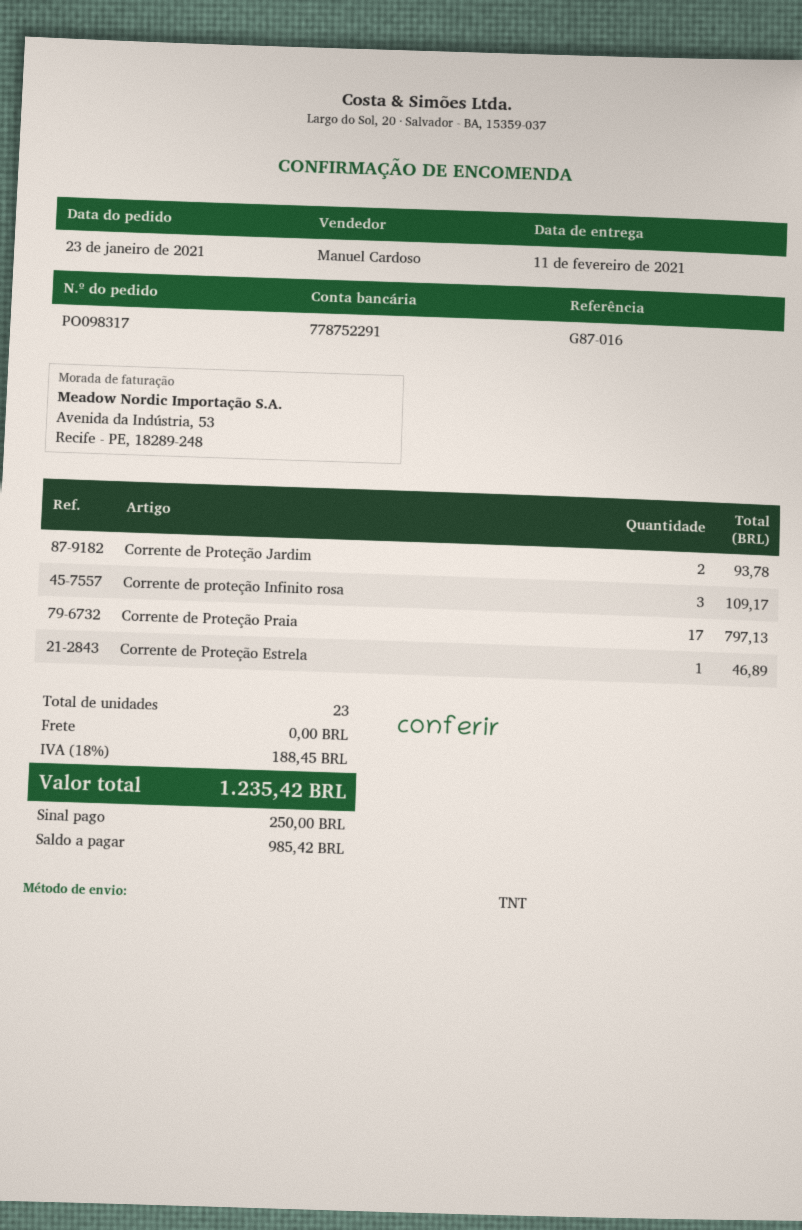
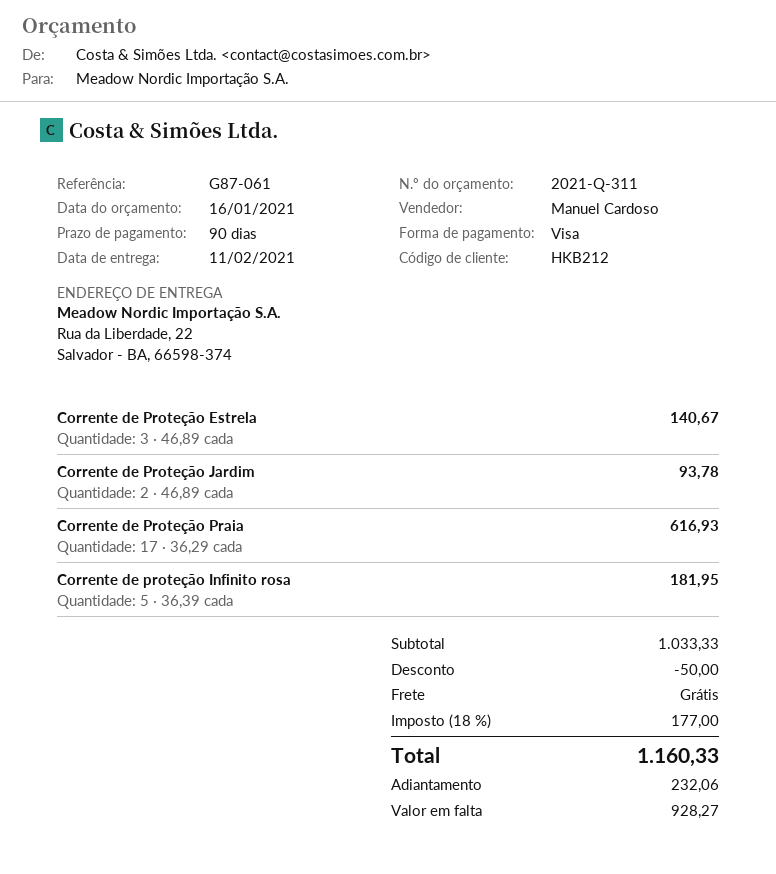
reference: G87-016 -> G87-061
Corrente de proteção Infinito rosa: 3 for 109.17 -> 5 for 181.95
Corrente de Proteção Praia: 17 for 797.13 -> 17 for 616.93
Corrente de Proteção Estrela: 1 for 46.89 -> 3 for 140.67
discount: none -> 50.00
tax: 18% = 188.45 -> 18% = 177.00
total: 1235.42 -> 1160.33
deposit: 250.00 -> 232.06
balance: 985.42 -> 928.27

